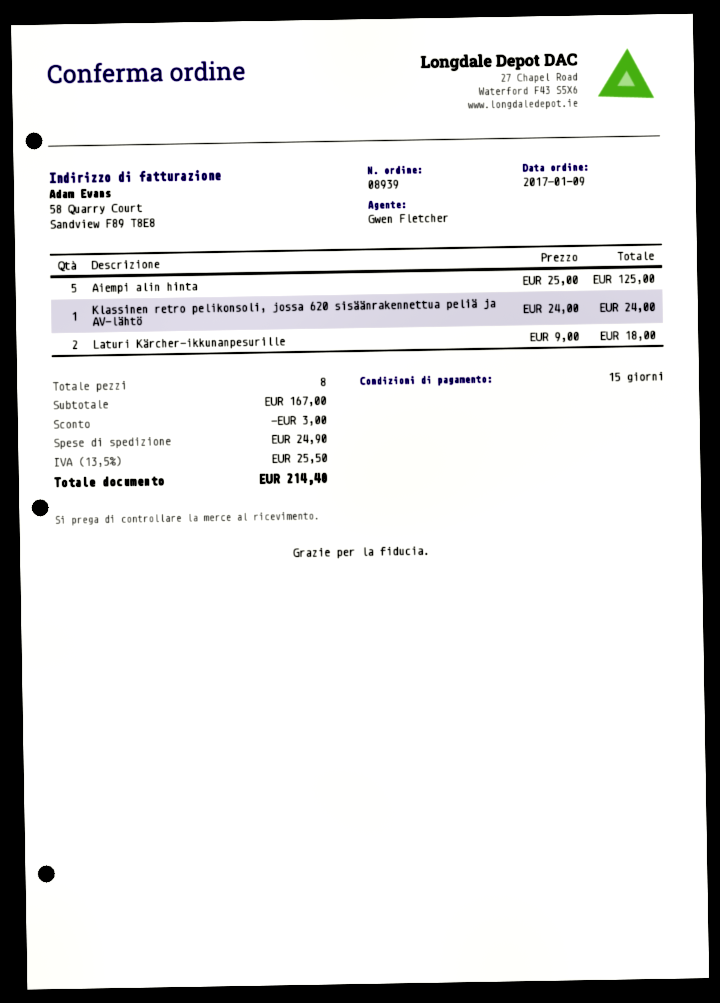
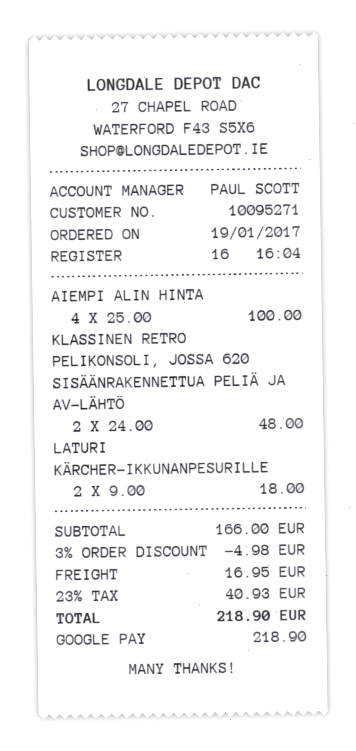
order date: 2017-01-09 -> 2017-01-19
sales rep: Gwen Fletcher -> PAUL SCOTT
Aiempi alin hinta: 5 x 25.00 = 125.00 -> 4 x 25.00 = 100.00
Klassinen retro pelikonsoli, jossa 620 sisäänrakennettua peliä ja AV-lähtö: 1 x 24.00 = 24.00 -> 2 x 24.00 = 48.00
subtotal: 167.00 -> 166.00
discount: 3.00 -> 4.98
shipping: 24.90 -> 16.95
tax: 13.5% = 25.50 -> 23% = 40.93
total: 214.40 -> 218.90

